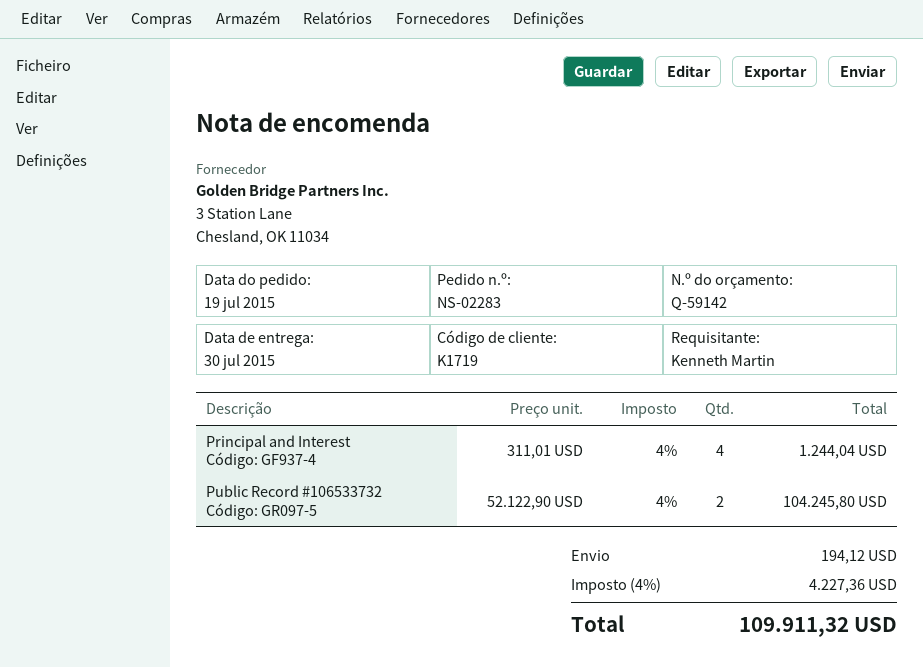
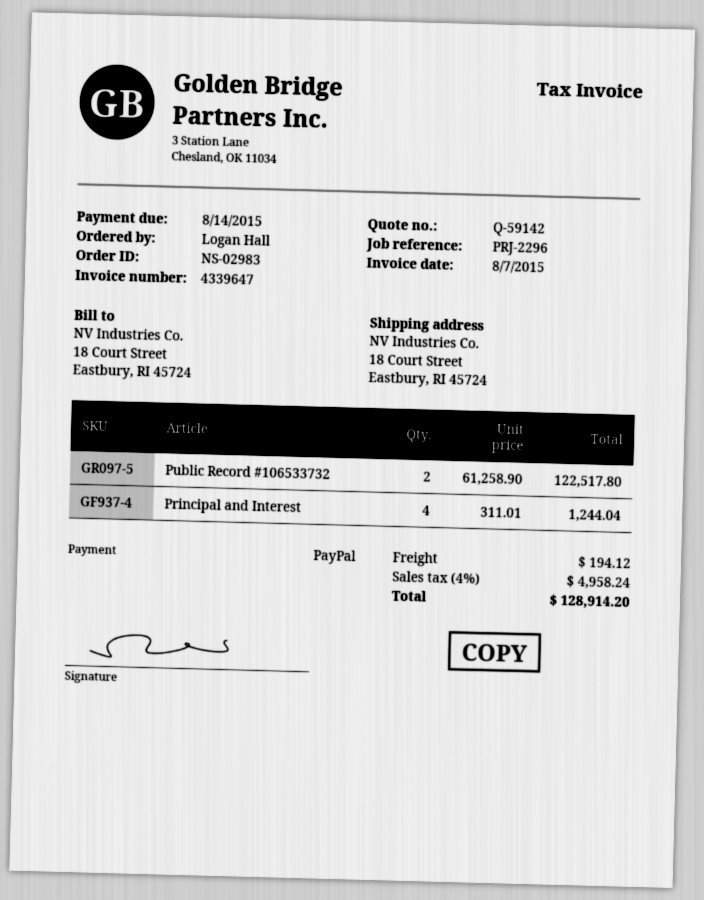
order number: NS-02283 -> NS-02983
ordered by: Kenneth Martin -> Logan Hall
Public Record #106533732: 2 x 52122.90 = 104245.80 -> 2 x 61258.90 = 122517.80
tax: 4% = 4227.36 -> 4% = 4958.24
total: 109911.32 -> 128914.20

